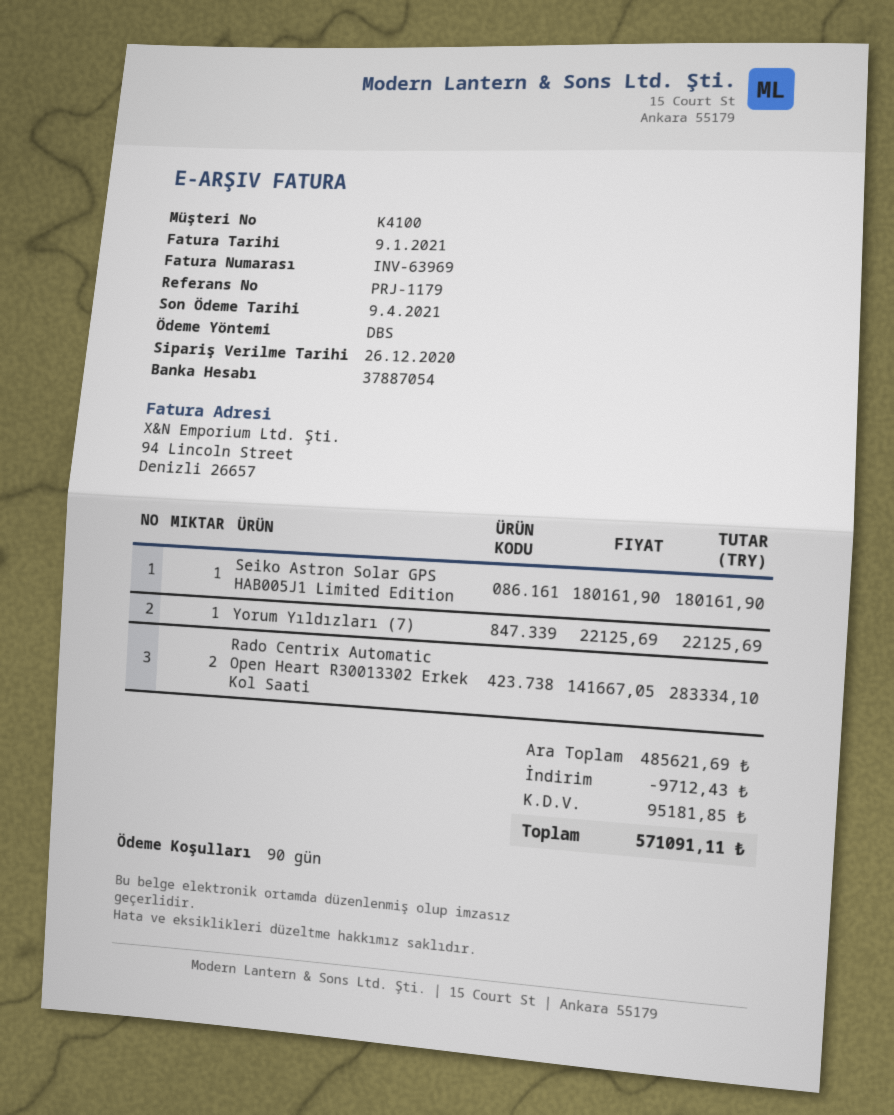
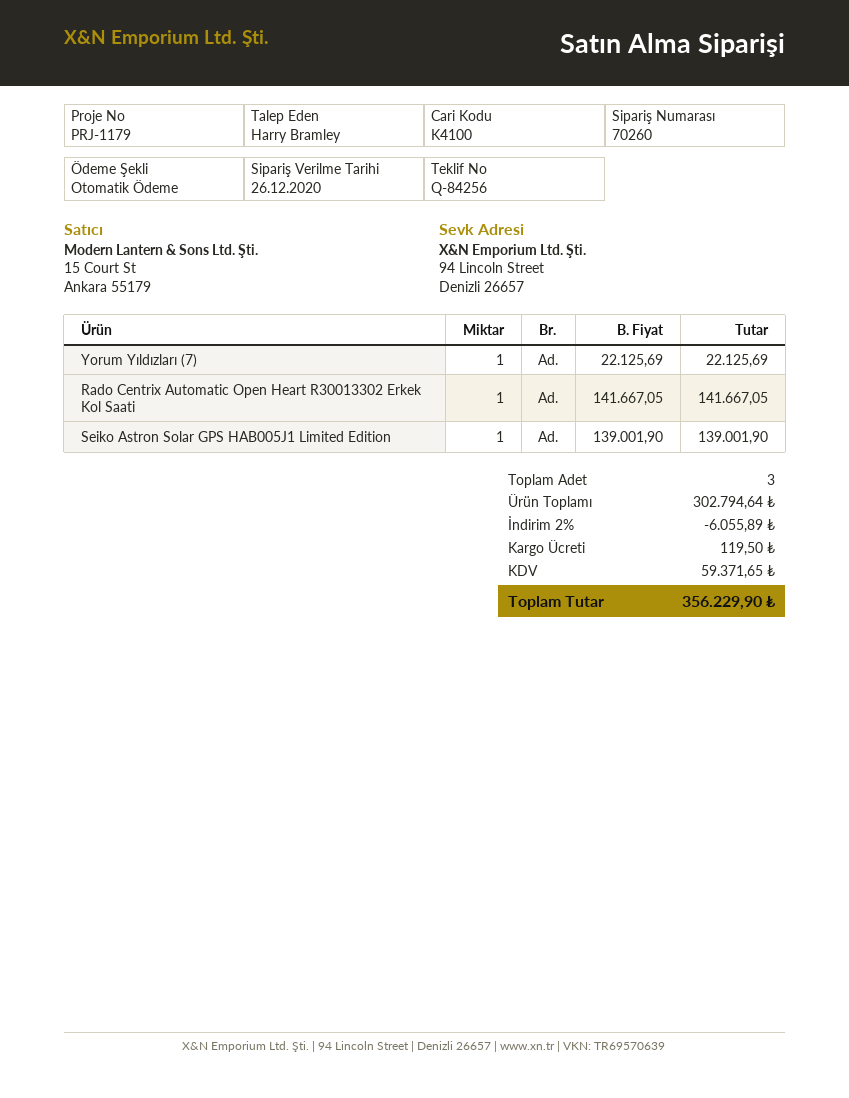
Seiko Astron Solar GPS HAB005J1 Limited Edition: 1 x 180161.90 = 180161.90 -> 1 x 139001.90 = 139001.90
Rado Centrix Automatic Open Heart R30013302 Erkek Kol Saati: 2 x 141667.05 = 283334.10 -> 1 x 141667.05 = 141667.05
subtotal: 485621.69 -> 302794.64
discount: 9712.43 -> 6055.89
shipping: none -> 119.50
tax: 95181.85 -> 59371.65
total: 571091.11 -> 356229.90

